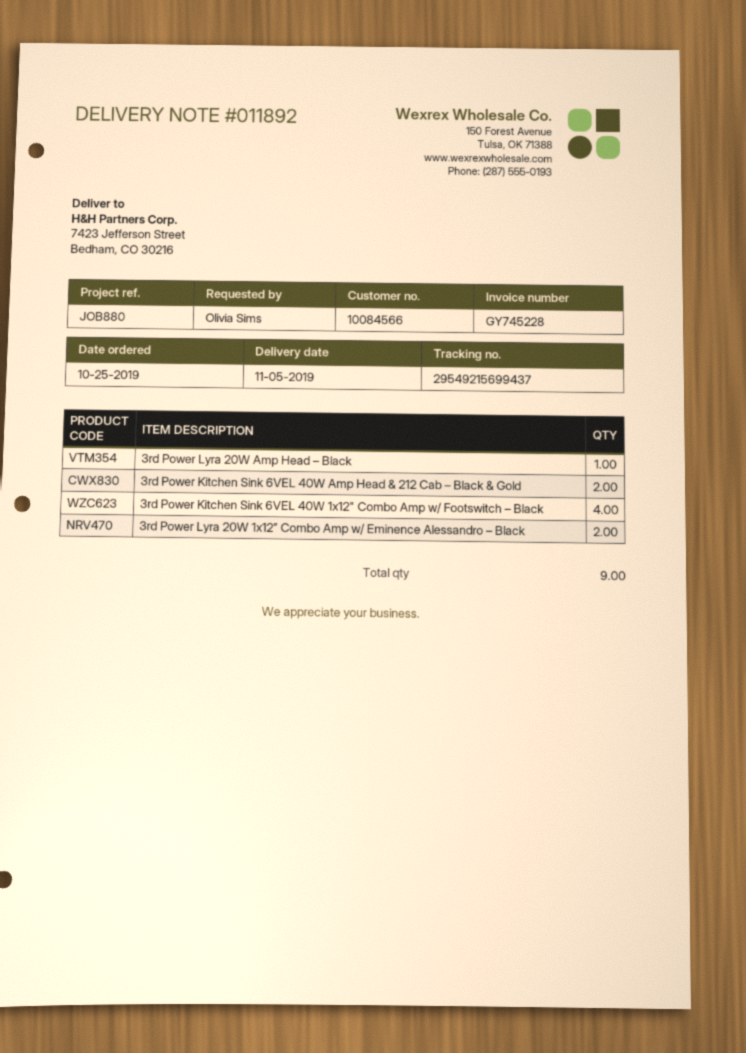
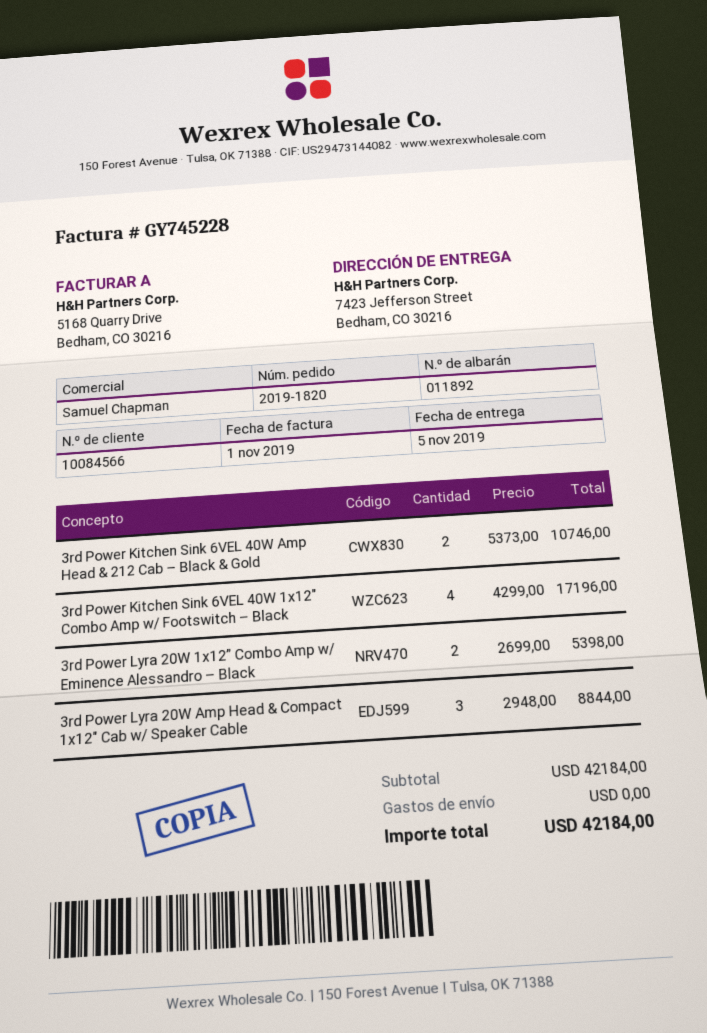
3rd Power Lyra 20W Amp Head – Black: 1 -> none
3rd Power Lyra 20W Amp Head & Compact 1x12" Cab w/ Speaker Cable: none -> 3

